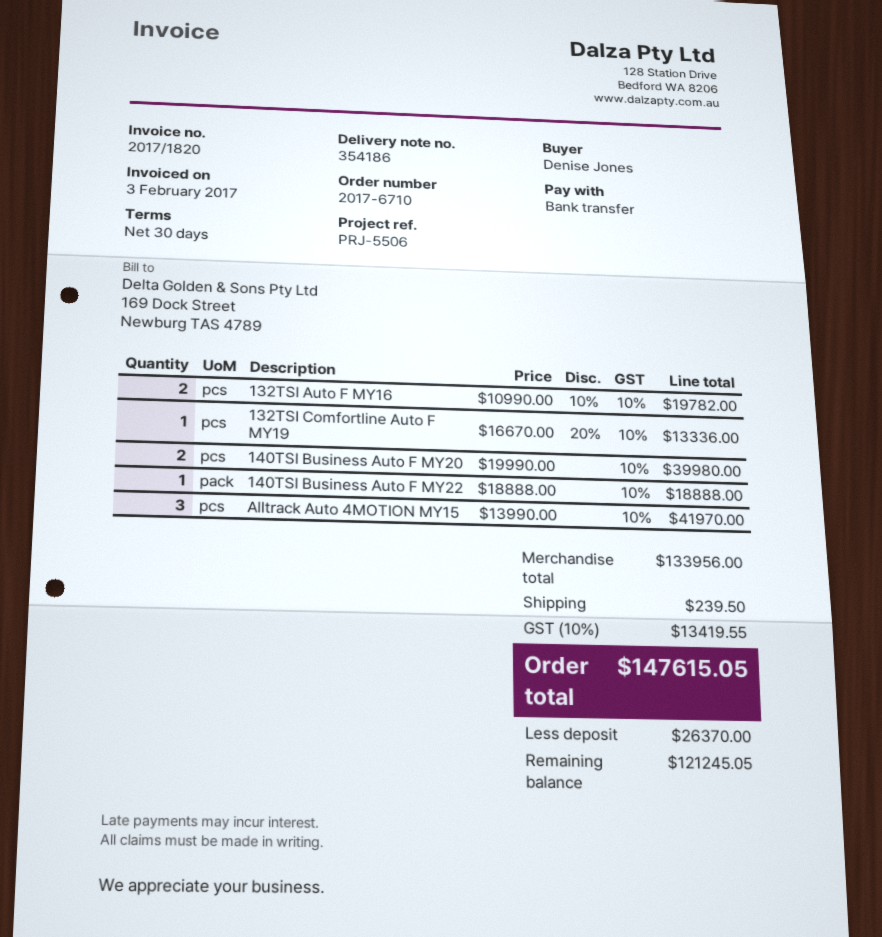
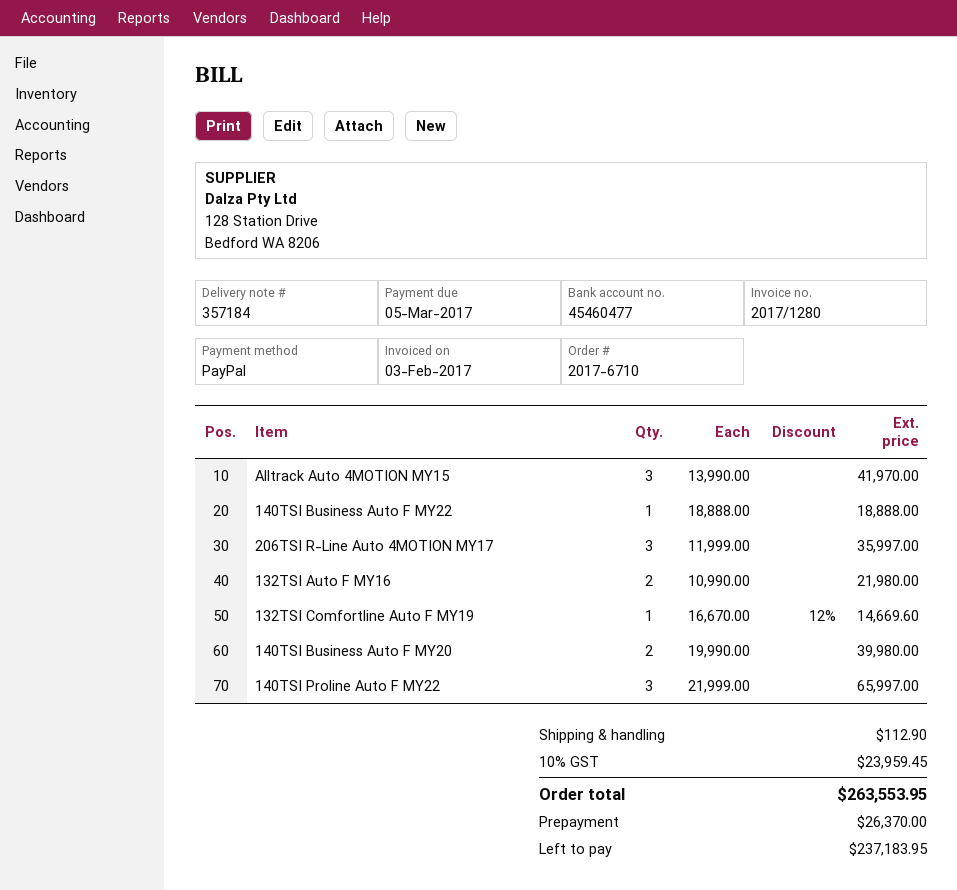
delivery note number: 354186 -> 357184
invoice number: 2017/1820 -> 2017/1280
payment method: bank transfer -> PayPal
132TSI Auto F MY16: 2 x 10990.00 - 10% = 19782.00 -> 2 x 10990.00 = 21980.00
132TSI Comfortline Auto F MY19: 1 x 16670.00 - 20% = 13336.00 -> 1 x 16670.00 - 12% = 14669.60
206TSI R-Line Auto 4MOTION MY17: none -> 3 x 11999.00 = 35997.00
140TSI Proline Auto F MY22: none -> 3 x 21999.00 = 65997.00
shipping: 239.50 -> 112.90
tax: 10% = 13419.55 -> 10% = 23959.45
total: 147615.05 -> 263553.95
balance: 121245.05 -> 237183.95

